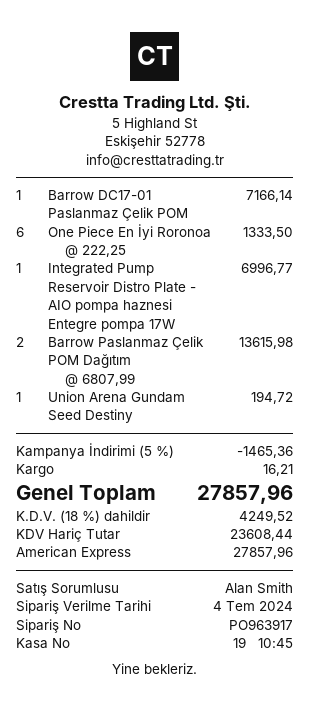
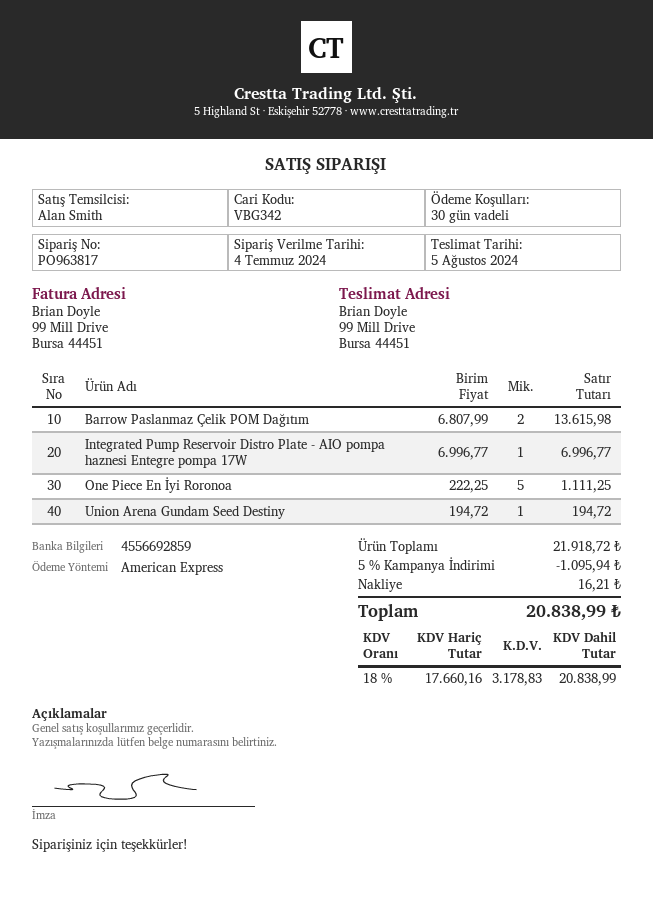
order number: PO963917 -> PO963817
Barrow DC17-01 Paslanmaz Çelik POM: 1 x 7166.14 = 7166.14 -> none
One Piece En İyi Roronoa: 6 x 222.25 = 1333.50 -> 5 x 222.25 = 1111.25
discount: 5% = 1465.36 -> 5% = 1095.94
net: 23608.44 -> 17660.16
tax: 18% = 4249.52 -> 18% = 3178.83
total: 27857.96 -> 20838.99

